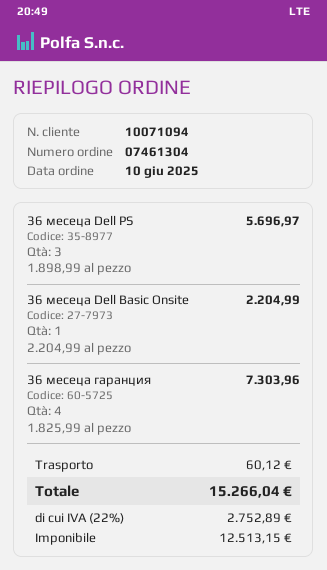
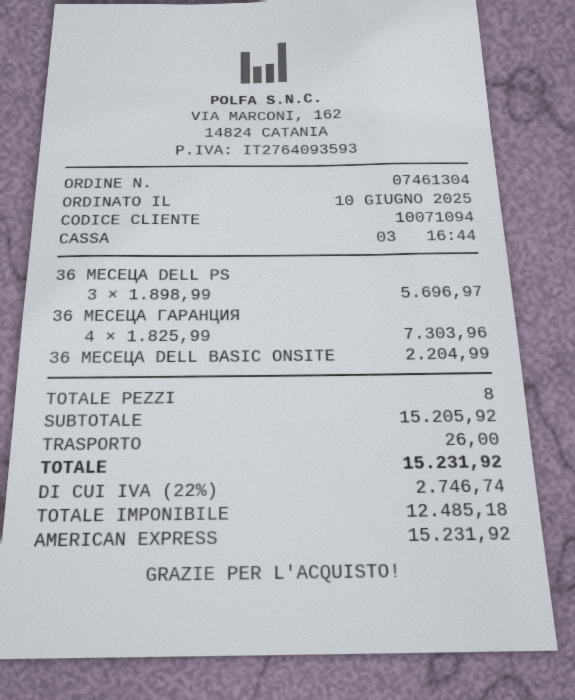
shipping: 60.12 -> 26.00
net: 12513.15 -> 12485.18
tax: 22% = 2752.89 -> 22% = 2746.74
total: 15266.04 -> 15231.92

